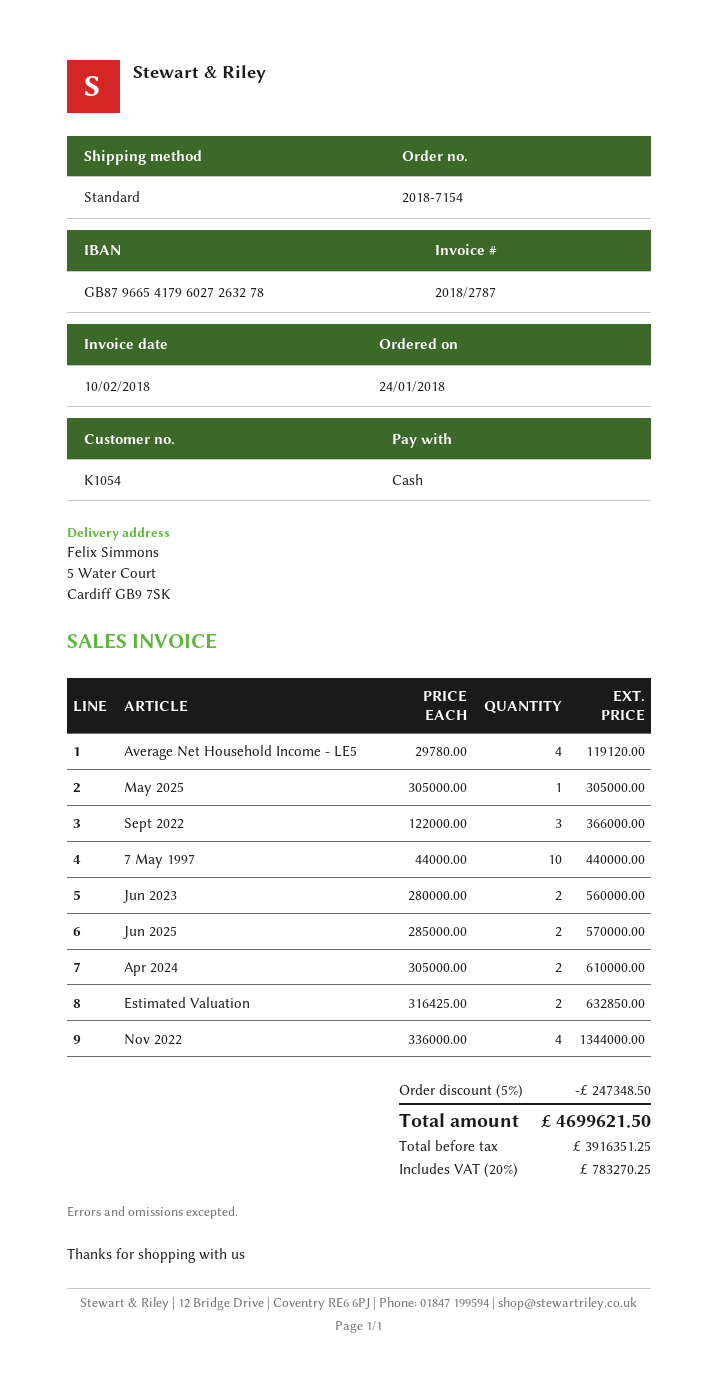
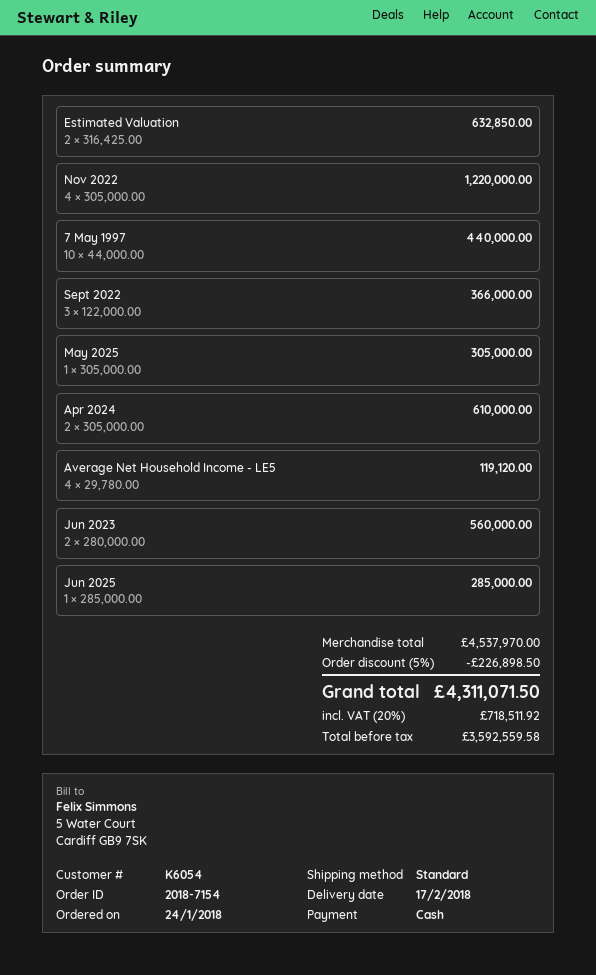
customer number: K1054 -> K6054
Jun 2025: 2 x 285000.00 = 570000.00 -> 1 x 285000.00 = 285000.00
Nov 2022: 4 x 336000.00 = 1344000.00 -> 4 x 305000.00 = 1220000.00
discount: 5% = 247348.50 -> 5% = 226898.50
net: 3916351.25 -> 3592559.58
tax: 20% = 783270.25 -> 20% = 718511.92
total: 4699621.50 -> 4311071.50

